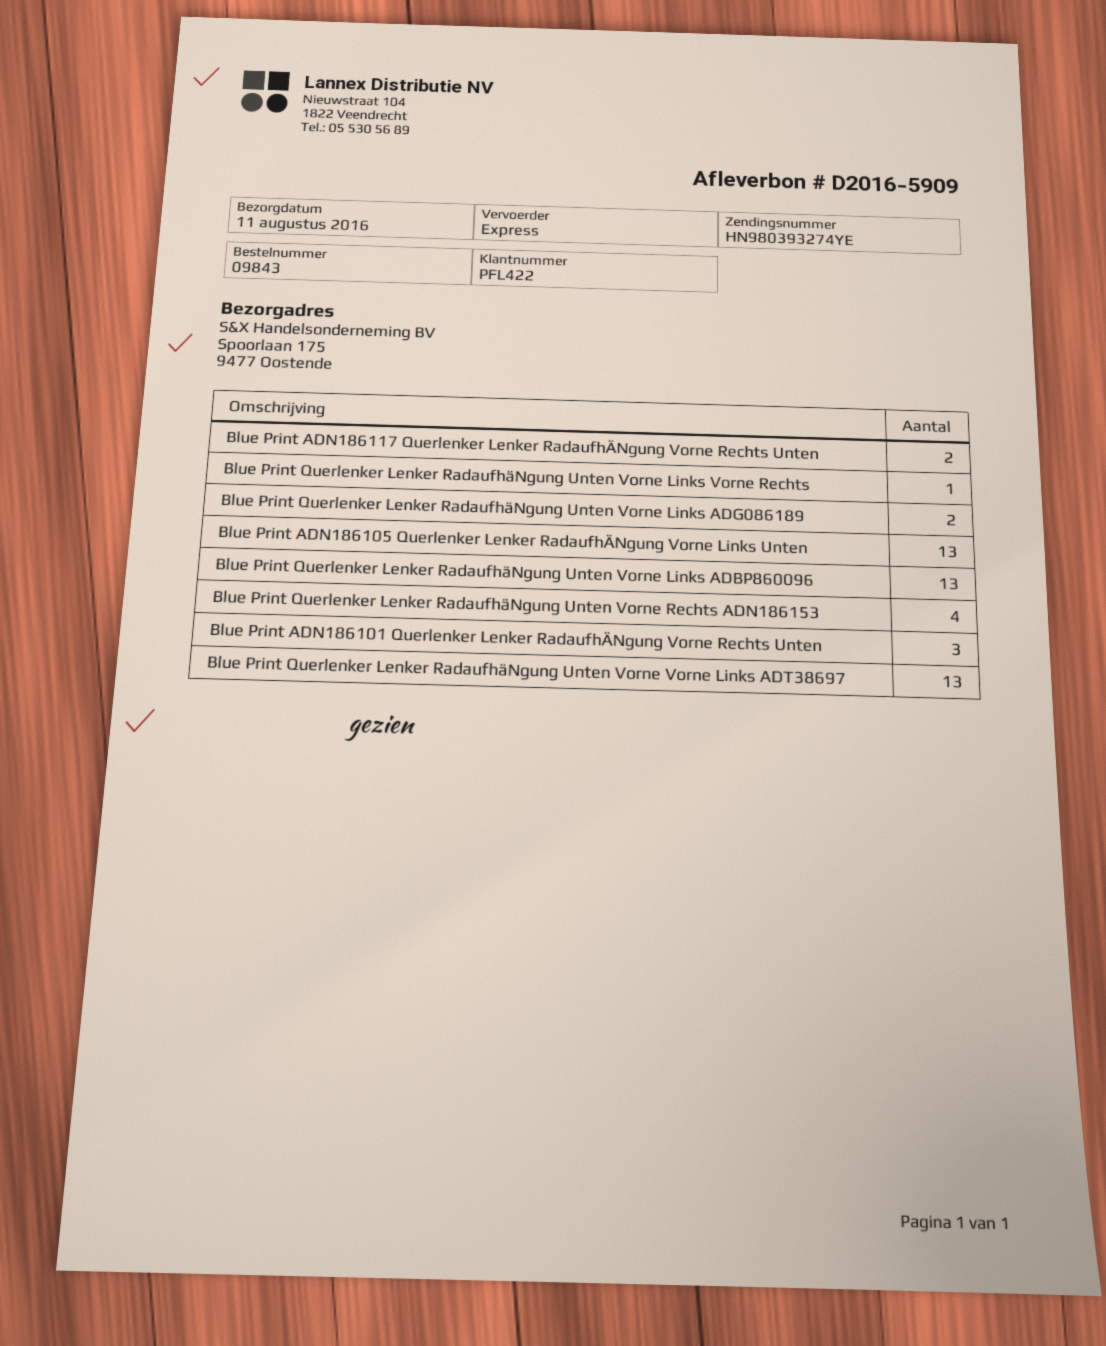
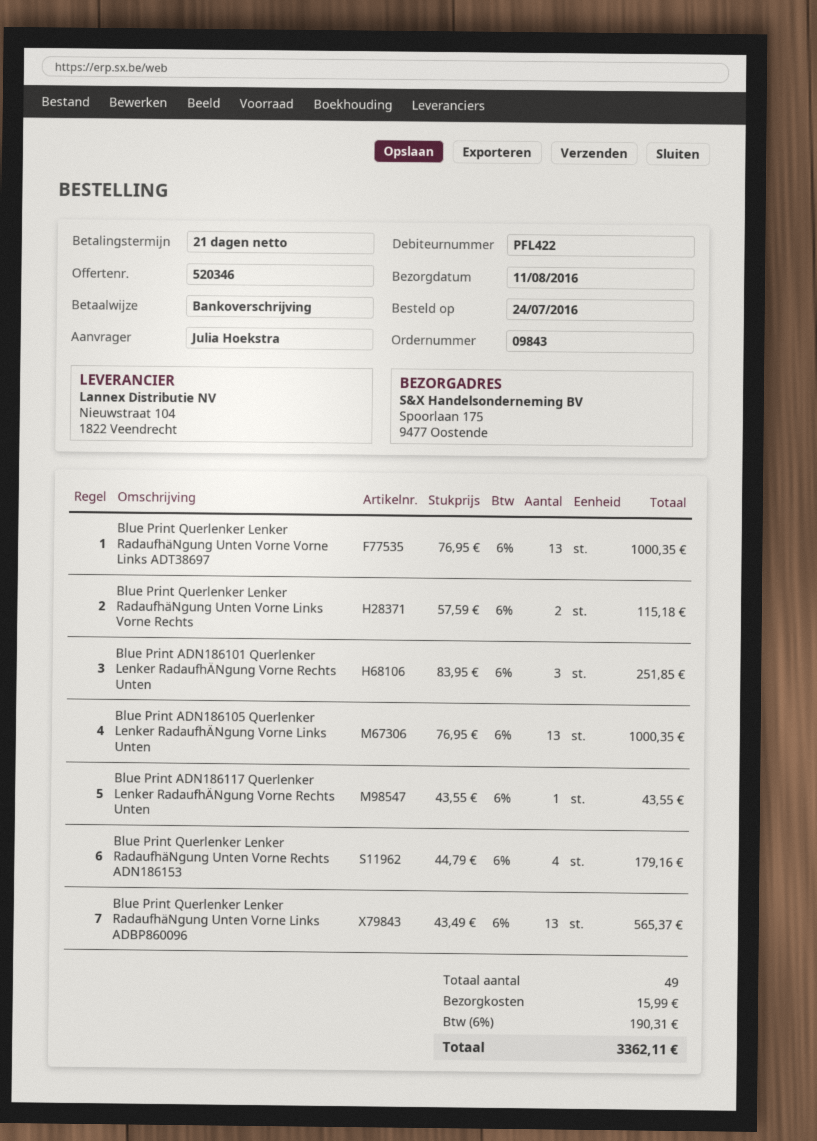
Blue Print ADN186117 Querlenker Lenker RadaufhÄNgung Vorne Rechts Unten: 2 -> 1
Blue Print Querlenker Lenker RadaufhäNgung Unten Vorne Links Vorne Rechts: 1 -> 2
Blue Print Querlenker Lenker RadaufhäNgung Unten Vorne Links ADG086189: 2 -> none

